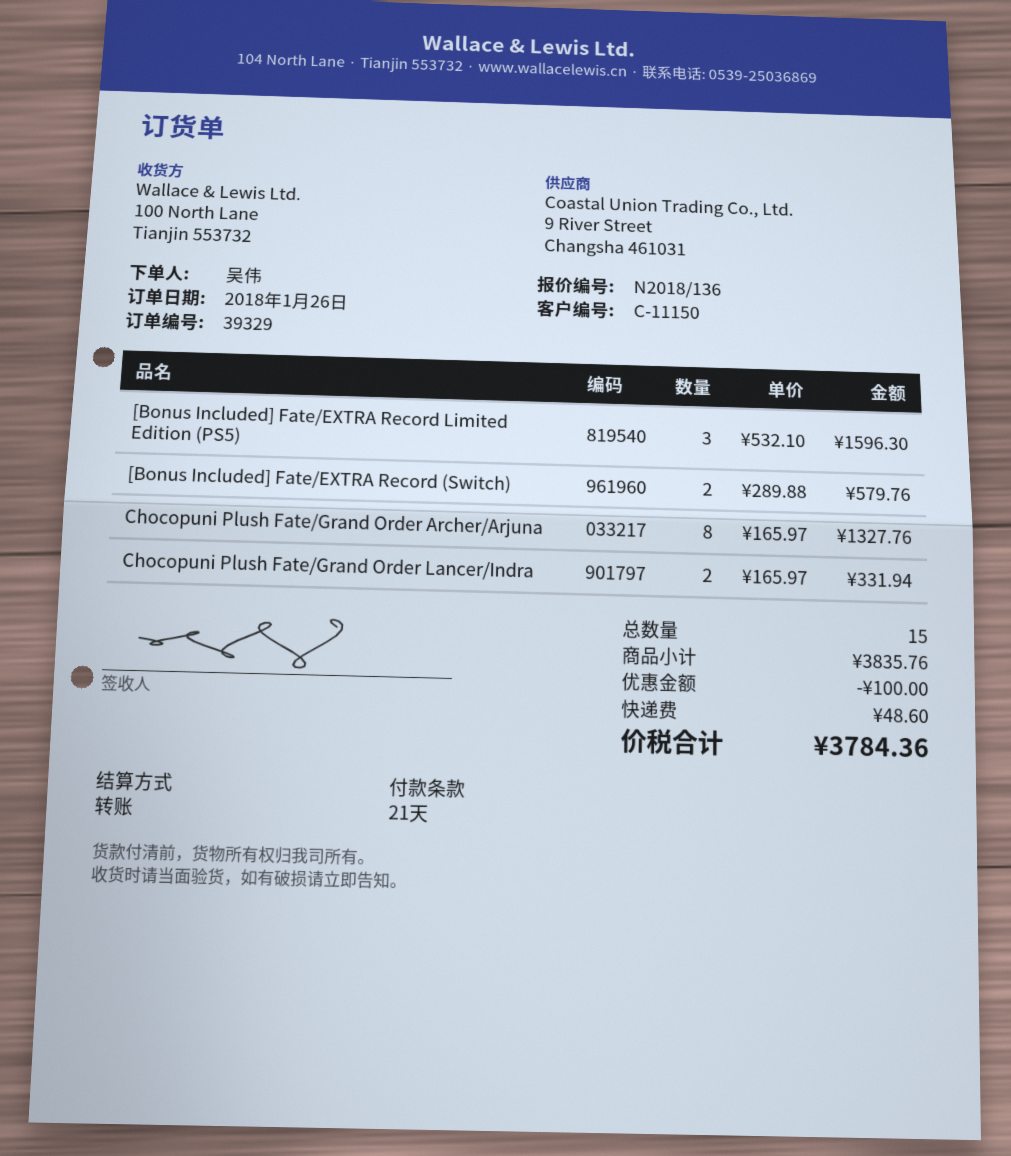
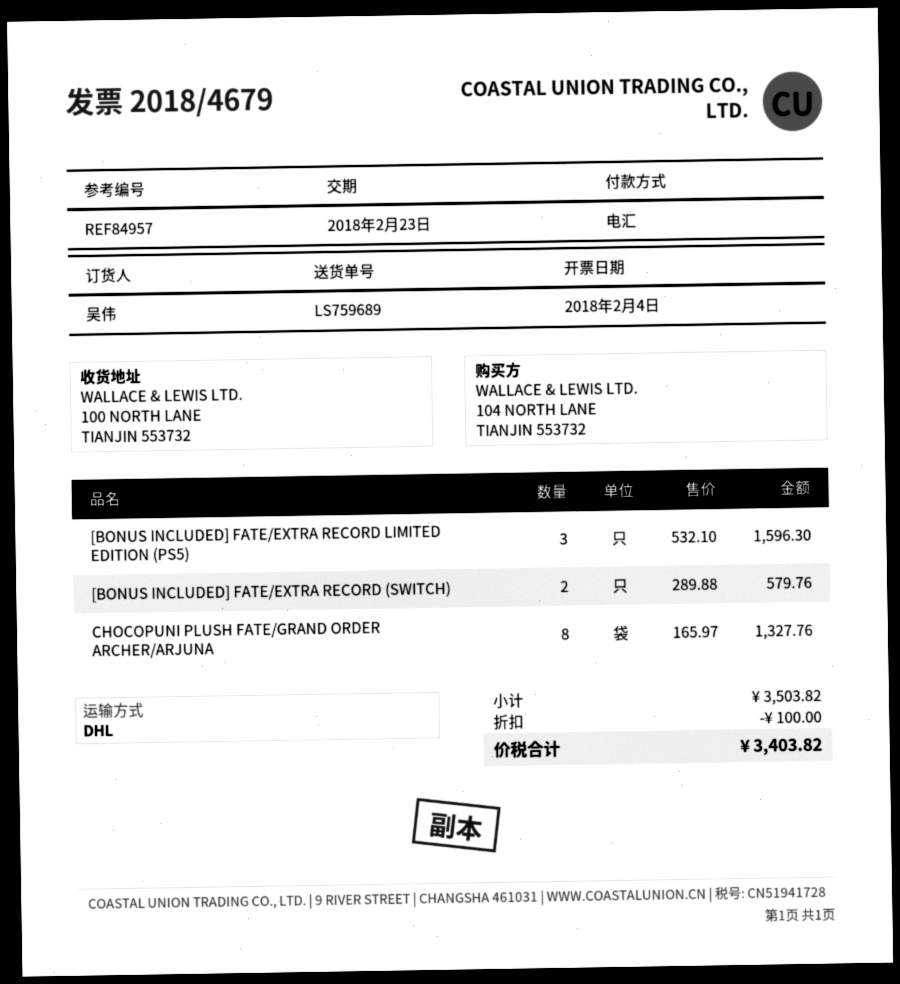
Chocopuni Plush Fate/Grand Order Lancer/Indra: 2 x 165.97 = 331.94 -> none
subtotal: 3835.76 -> 3503.82
shipping: 48.60 -> none
total: 3784.36 -> 3403.82

